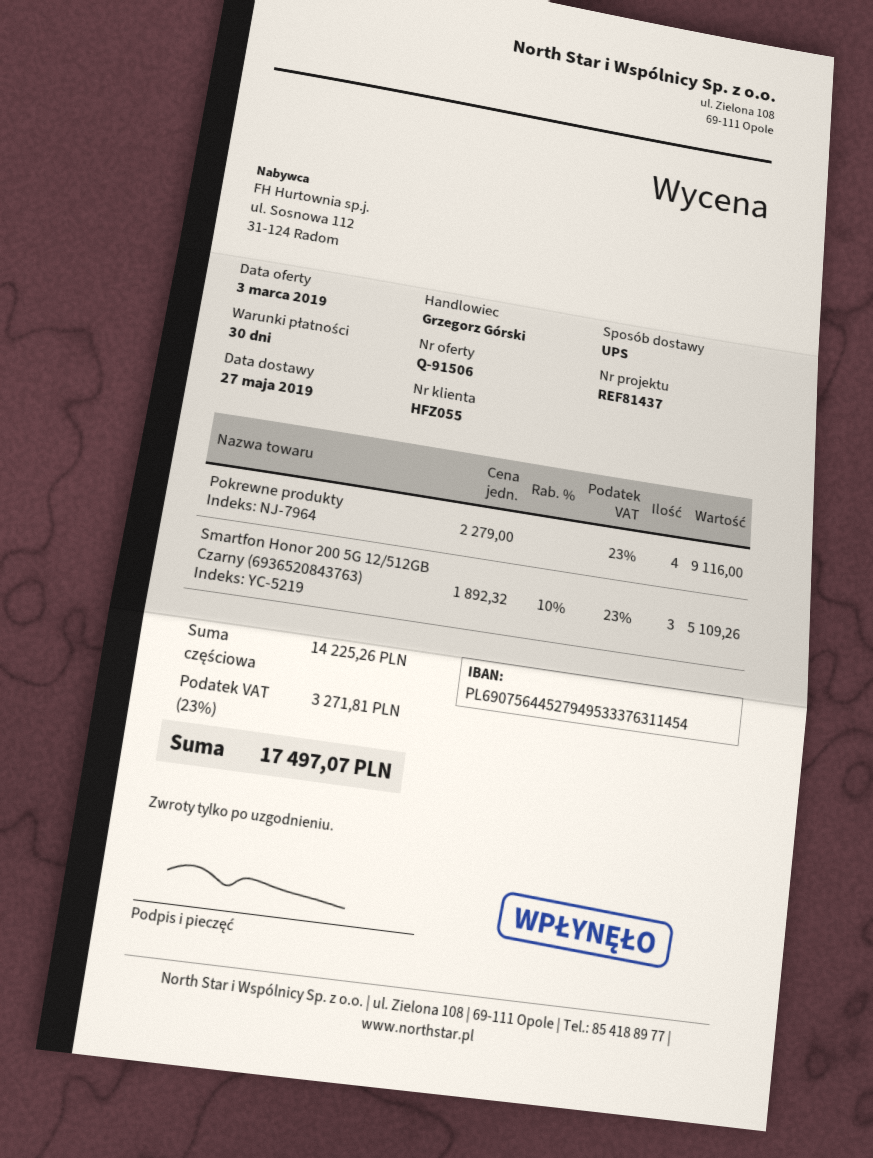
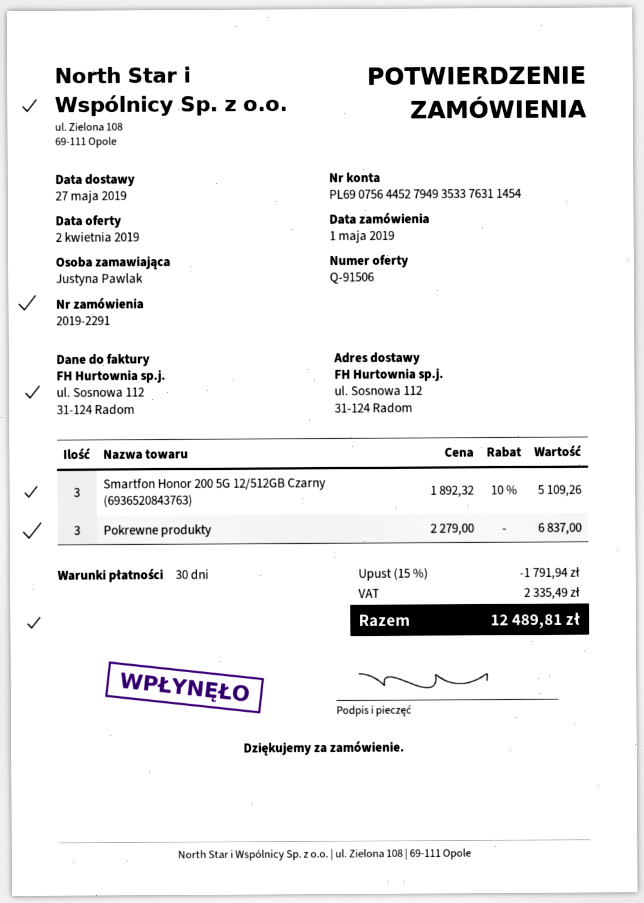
quote date: 2019-03-03 -> 2019-04-02
bank account: PL69075644527949533376311454 -> PL69075644527949353376311454
Pokrewne produkty: 4 x 2279.00 = 9116.00 -> 3 x 2279.00 = 6837.00
discount: none -> 15% = 1791.94
tax: 3271.81 -> 2335.49
total: 17497.07 -> 12489.81

